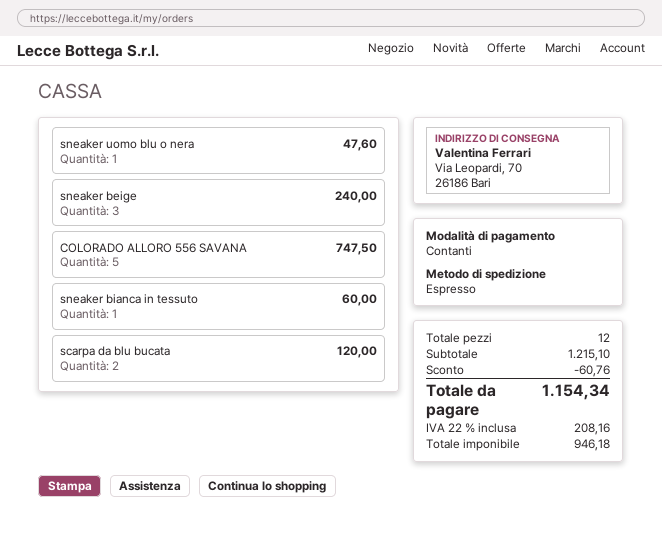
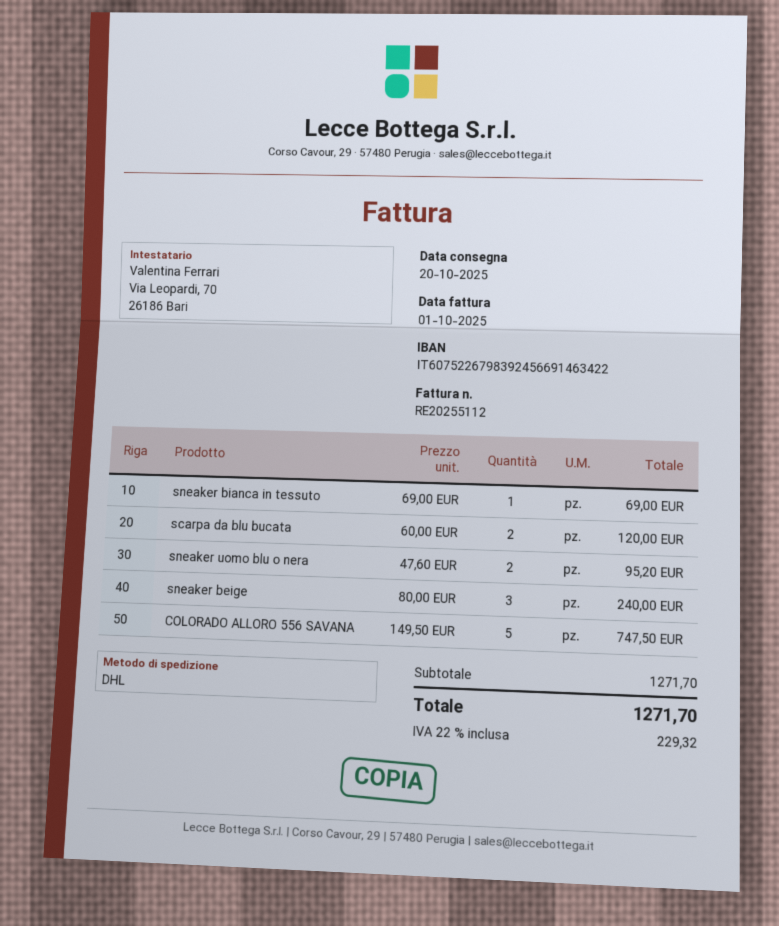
shipping method: express -> DHL
sneaker uomo blu o nera: 1 for 47.60 -> 2 for 95.20
sneaker bianca in tessuto: 1 for 60.00 -> 1 for 69.00
subtotal: 1215.10 -> 1271.70
discount: 60.76 -> none
tax: 22% = 208.16 -> 22% = 229.32
total: 1154.34 -> 1271.70

